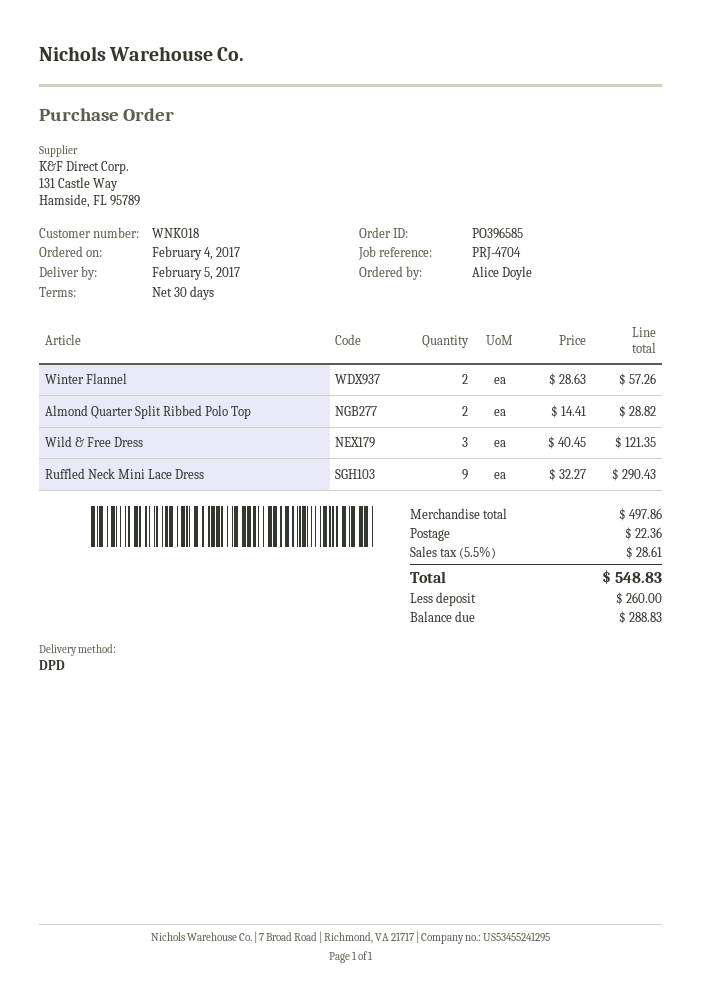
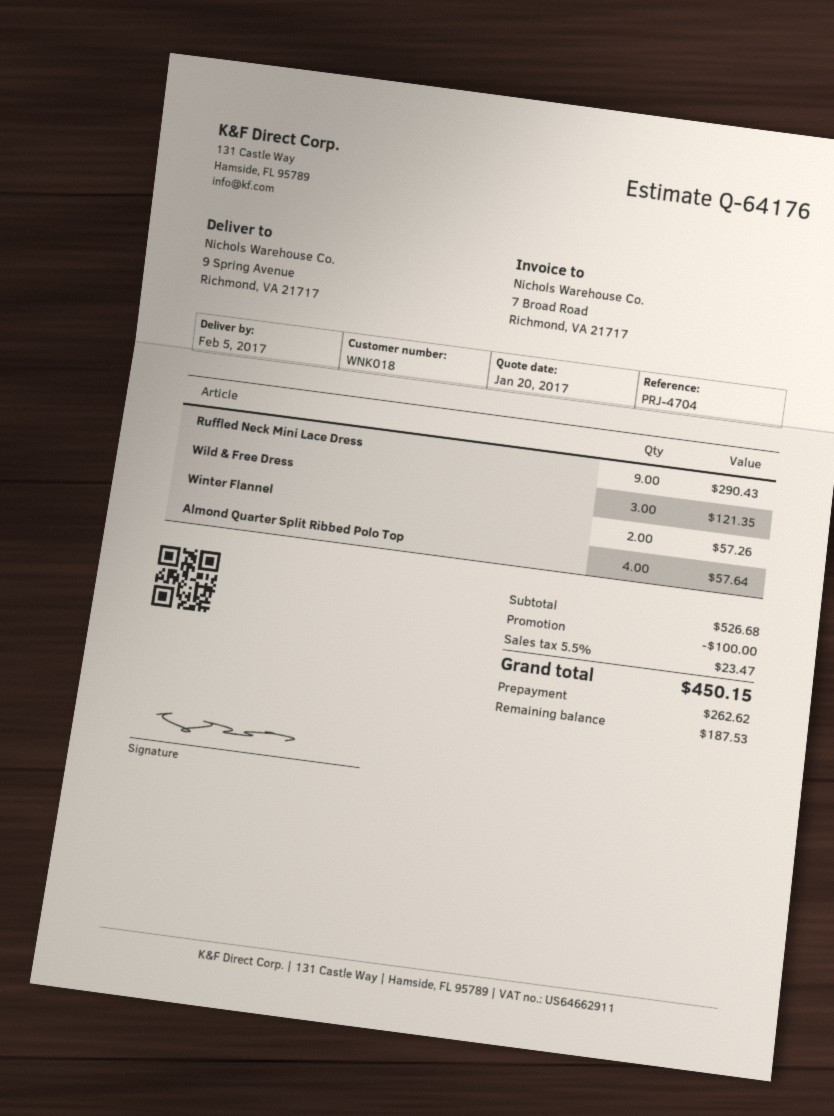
Almond Quarter Split Ribbed Polo Top: 2 for 28.82 -> 4 for 57.64
subtotal: 497.86 -> 526.68
discount: none -> 100.00
shipping: 22.36 -> none
tax: 5.5% = 28.61 -> 5.5% = 23.47
total: 548.83 -> 450.15
deposit: 260.00 -> 262.62
balance: 288.83 -> 187.53

